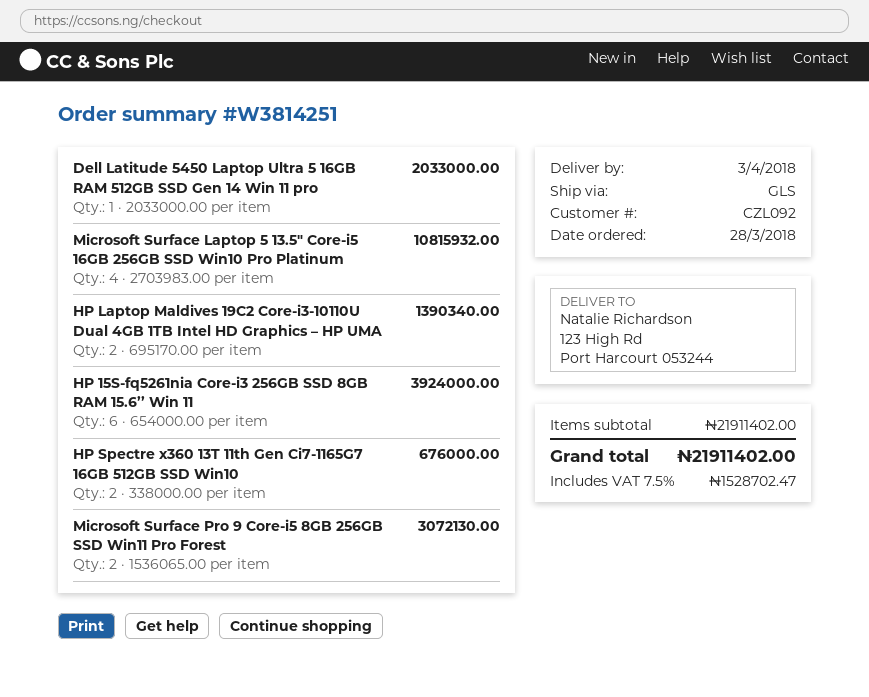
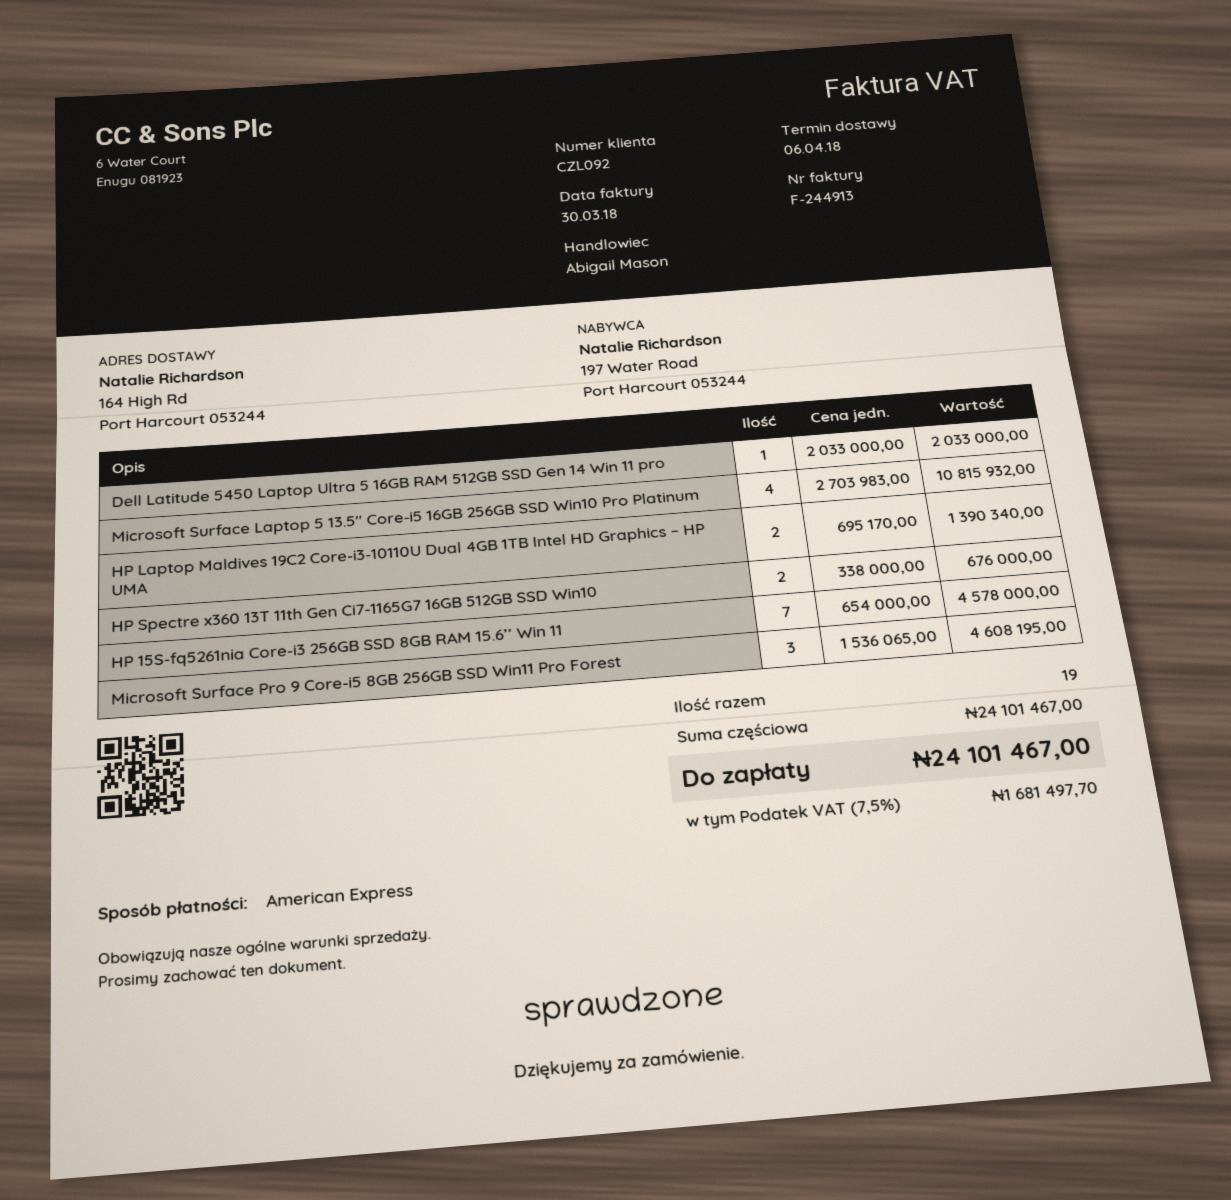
delivery date: 2018-04-03 -> 2018-04-06
ship to: 123 High Rd, Port Harcourt 053244 -> 164 High Rd, Port Harcourt 053244
HP 15S-fq5261nia Core-i3 256GB SSD 8GB RAM 15.6’’ Win 11: 6 x 654000.00 = 3924000.00 -> 7 x 654000.00 = 4578000.00
Microsoft Surface Pro 9 Core-i5 8GB 256GB SSD Win11 Pro Forest: 2 x 1536065.00 = 3072130.00 -> 3 x 1536065.00 = 4608195.00
subtotal: 21911402.00 -> 24101467.00
tax: 7.5% = 1528702.47 -> 7.5% = 1681497.70
total: 21911402.00 -> 24101467.00

